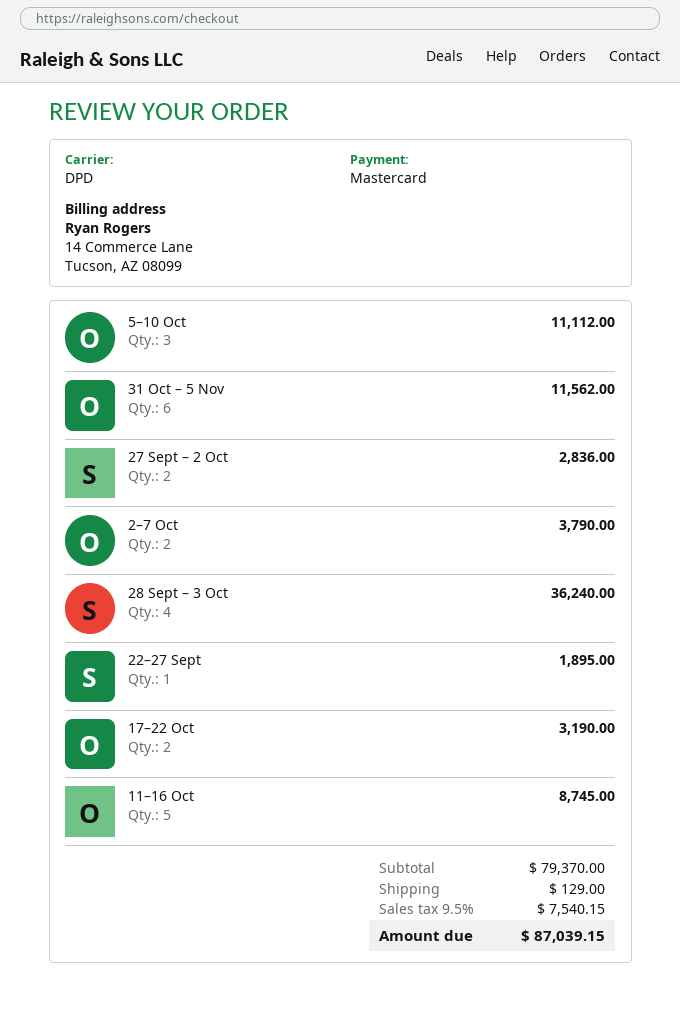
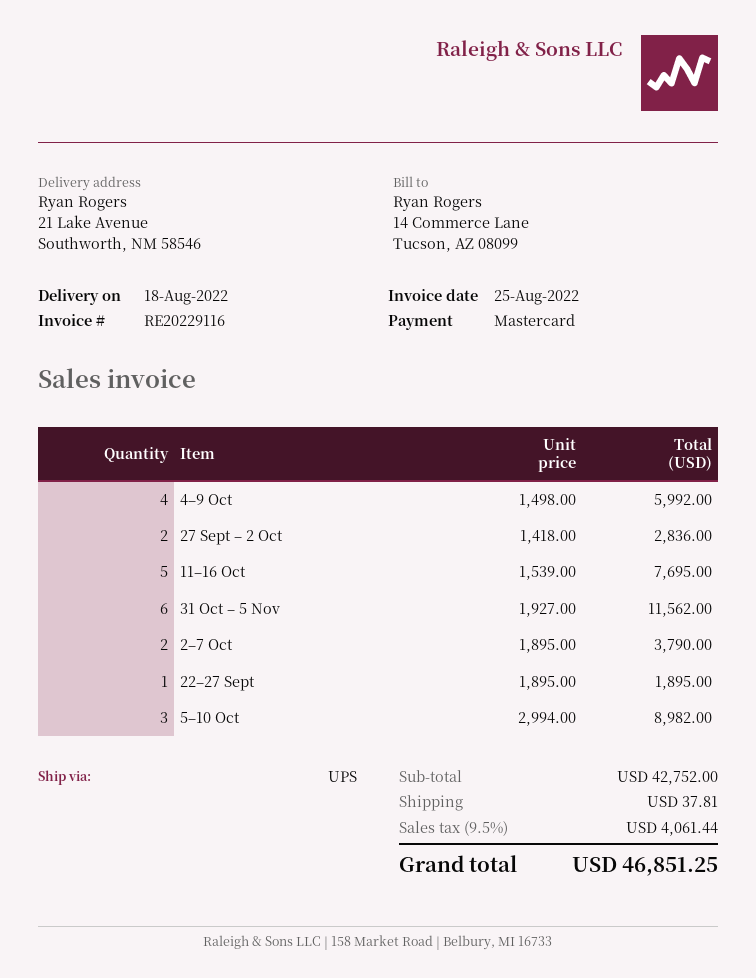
shipping method: DPD -> UPS
5–10 Oct: 3 for 11112.00 -> 3 for 8982.00
28 Sept – 3 Oct: 4 for 36240.00 -> none
17–22 Oct: 2 for 3190.00 -> none
11–16 Oct: 5 for 8745.00 -> 5 for 7695.00
4–9 Oct: none -> 4 for 5992.00
subtotal: 79370.00 -> 42752.00
shipping: 129.00 -> 37.81
tax: 9.5% = 7540.15 -> 9.5% = 4061.44
total: 87039.15 -> 46851.25

